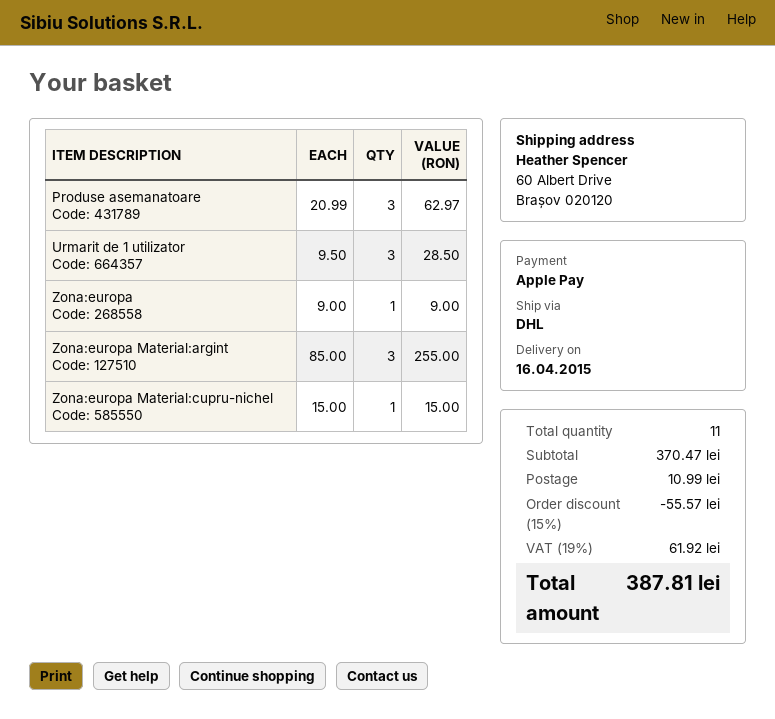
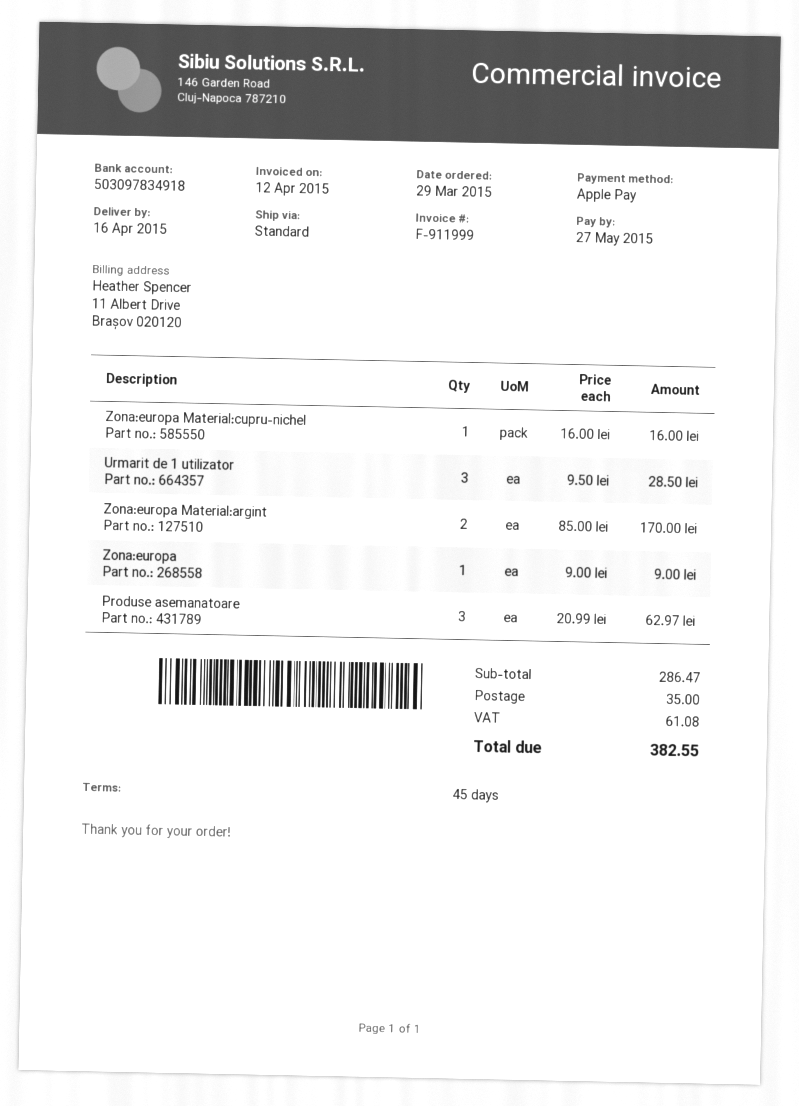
shipping method: DHL -> standard
Zona:europa Material:argint: 3 x 85.00 = 255.00 -> 2 x 85.00 = 170.00
Zona:europa Material:cupru-nichel: 1 x 15.00 = 15.00 -> 1 x 16.00 = 16.00
subtotal: 370.47 -> 286.47
discount: 15% = 55.57 -> none
shipping: 10.99 -> 35.00
tax: 61.92 -> 61.08
total: 387.81 -> 382.55

